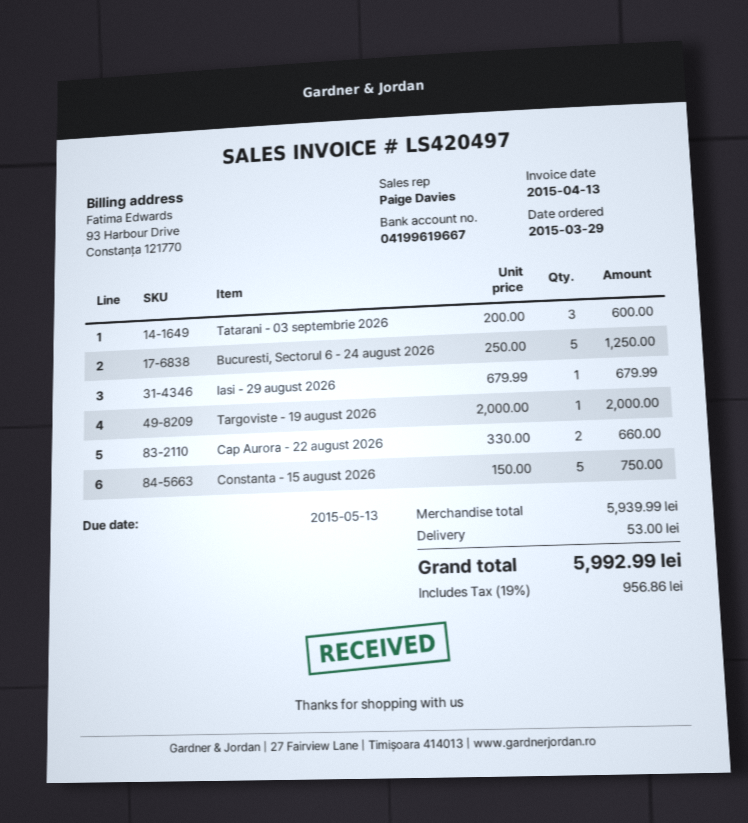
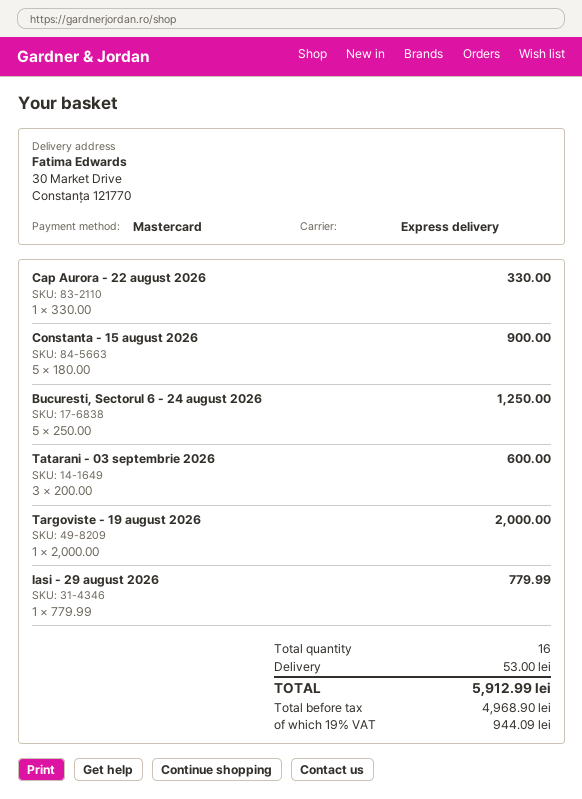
Iasi - 29 august 2026: 1 x 679.99 = 679.99 -> 1 x 779.99 = 779.99
Cap Aurora - 22 august 2026: 2 x 330.00 = 660.00 -> 1 x 330.00 = 330.00
Constanta - 15 august 2026: 5 x 150.00 = 750.00 -> 5 x 180.00 = 900.00
tax: 19% = 956.86 -> 19% = 944.09
total: 5992.99 -> 5912.99

